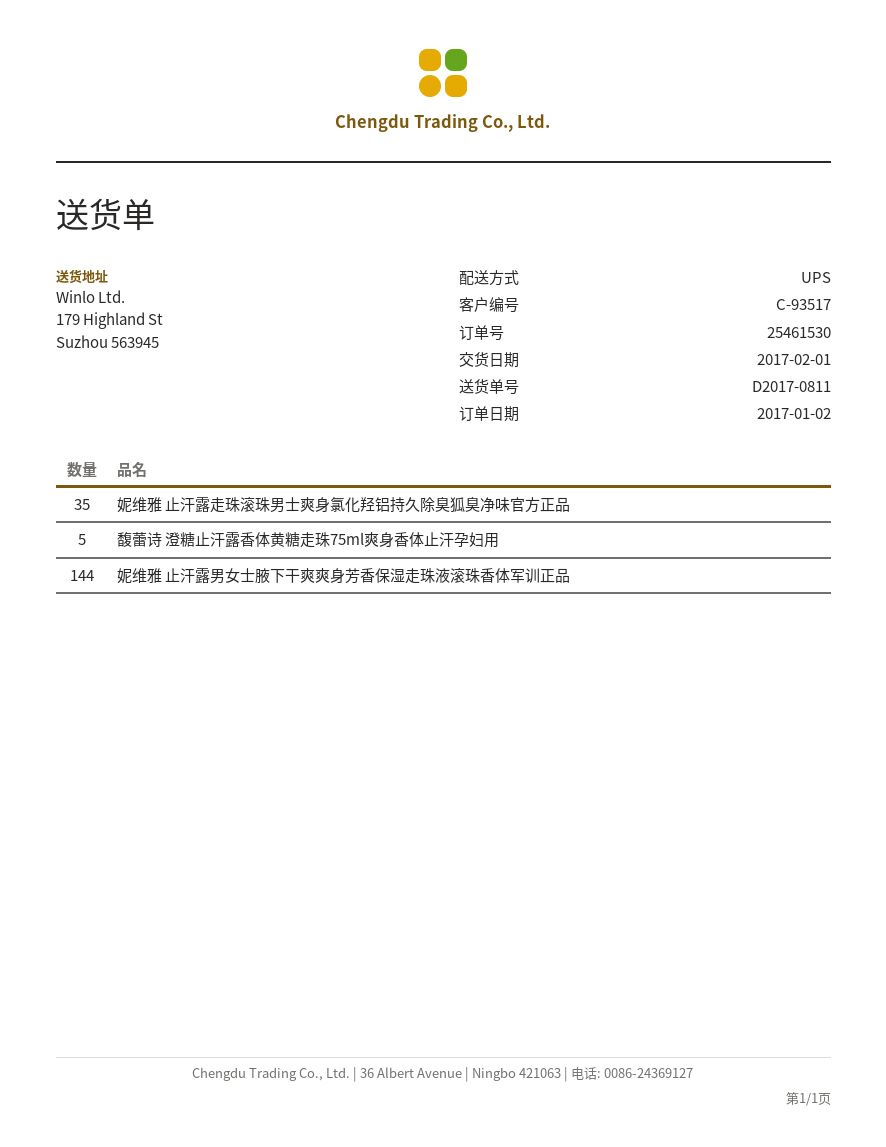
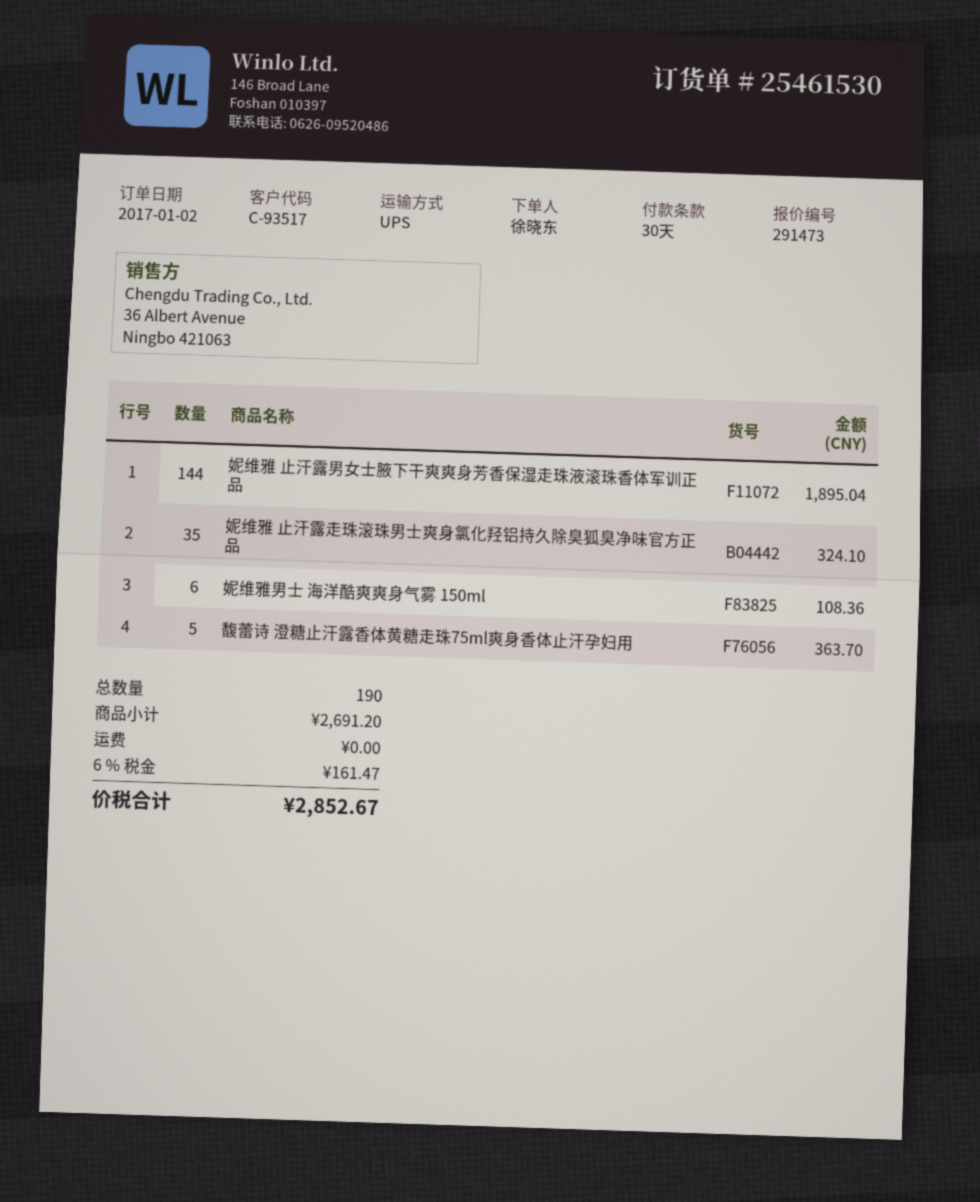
妮维雅男士 海洋酷爽爽身气雾 150ml: none -> 6

